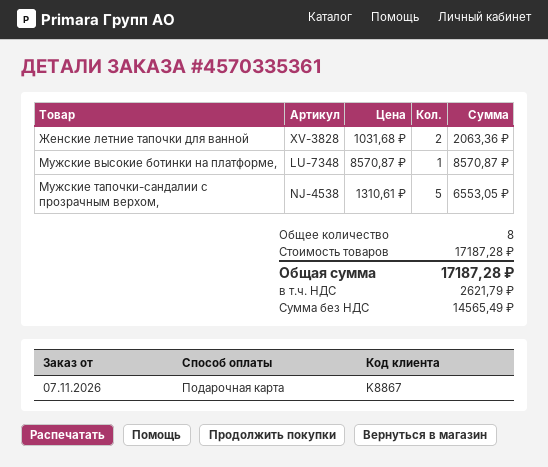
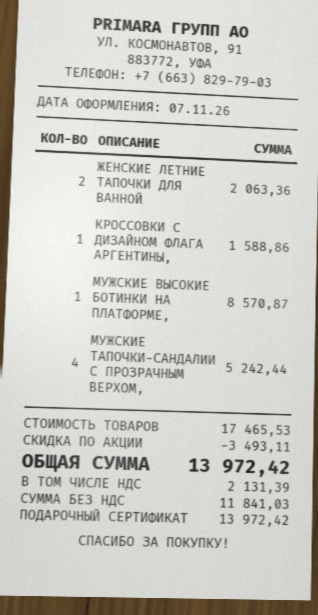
Мужские тапочки-сандалии с прозрачным верхом,: 5 for 6553.05 -> 4 for 5242.44
КРОССОВКИ С ДИЗАЙНОМ ФЛАГА АРГЕНТИНЫ,: none -> 1 for 1588.86
subtotal: 17187.28 -> 17465.53
discount: none -> 3493.11
net: 14565.49 -> 11841.03
tax: 2621.79 -> 2131.39
total: 17187.28 -> 13972.42

